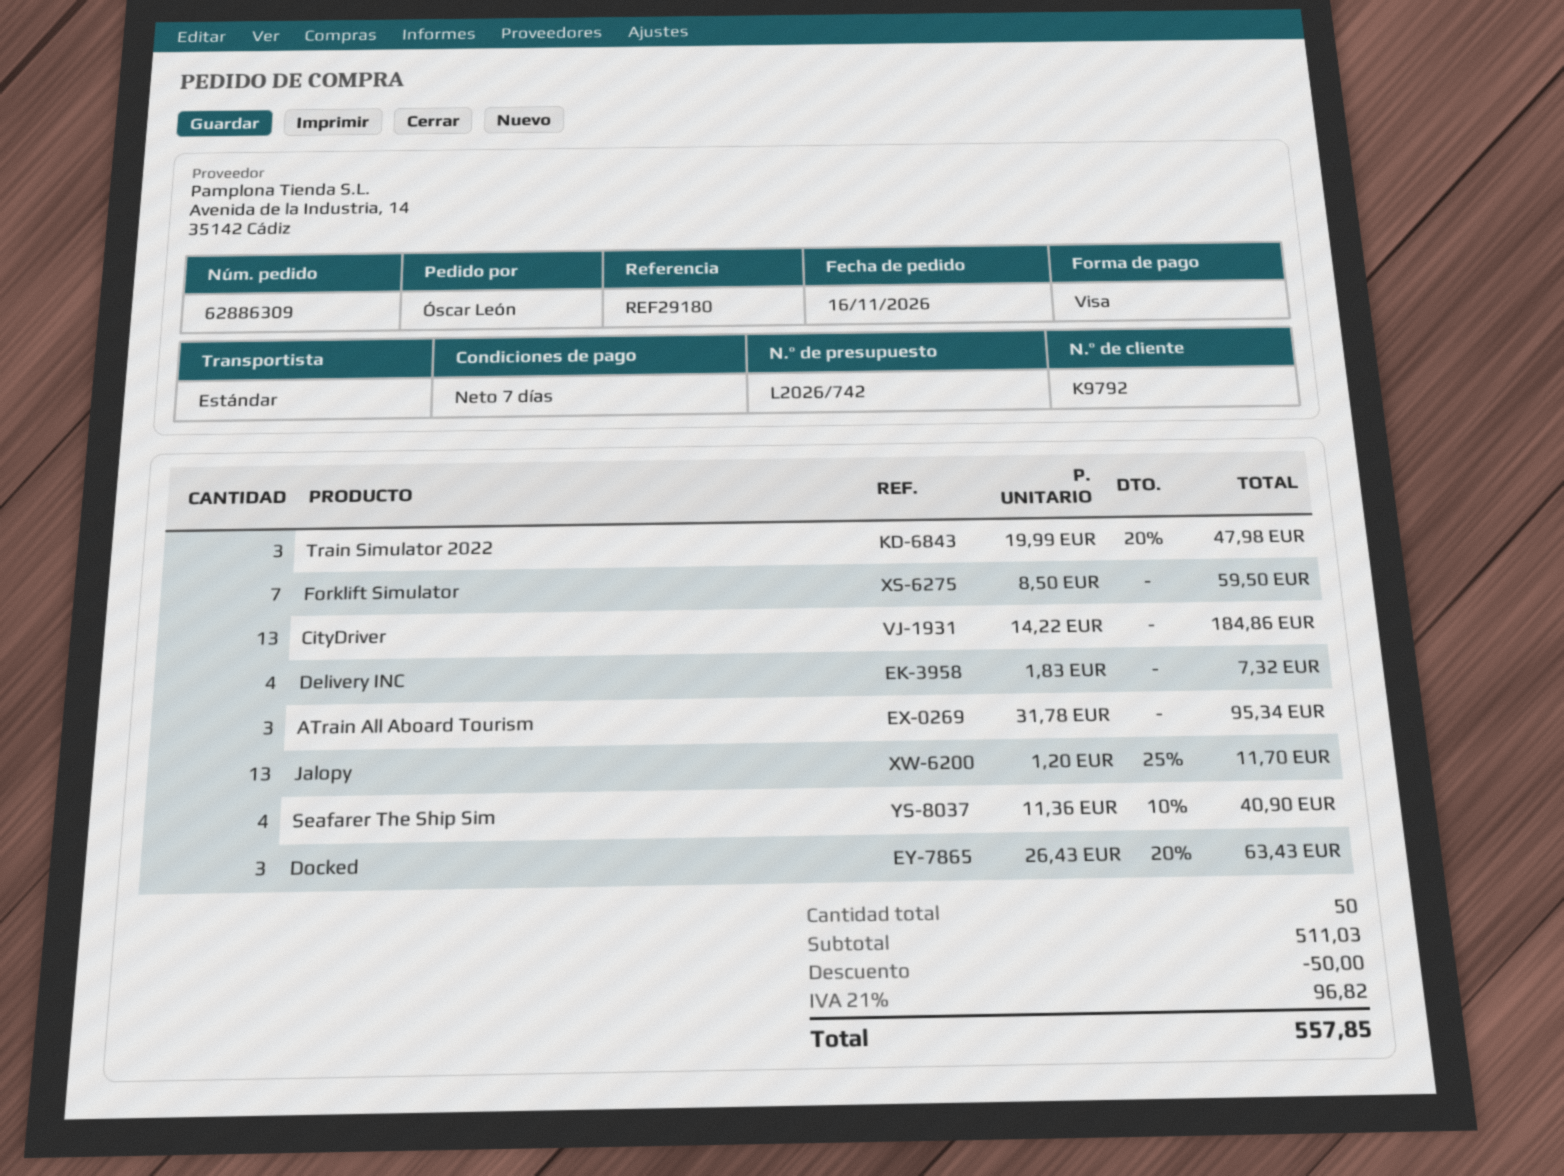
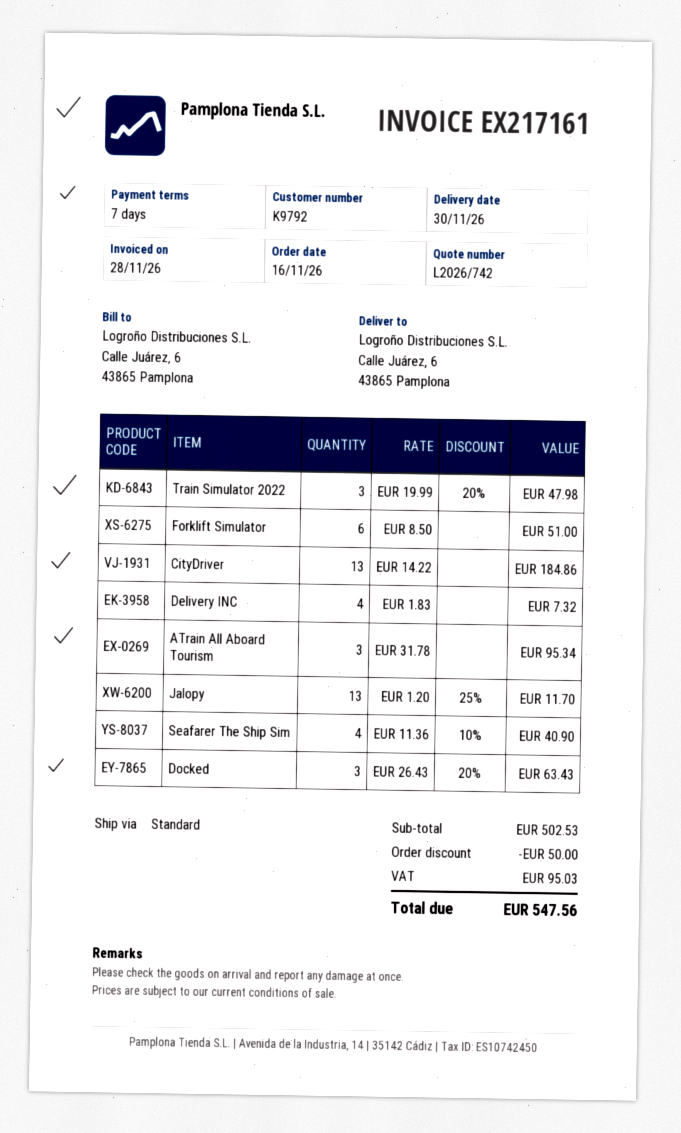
Forklift Simulator: 7 x 8.50 = 59.50 -> 6 x 8.50 = 51.00
subtotal: 511.03 -> 502.53
tax: 96.82 -> 95.03
total: 557.85 -> 547.56

